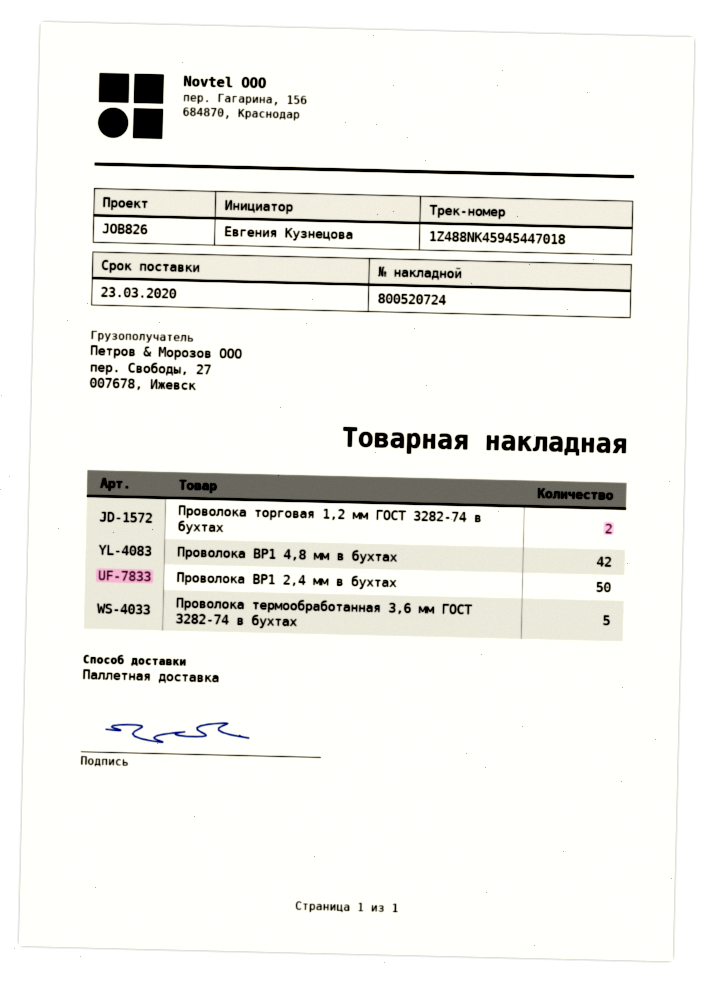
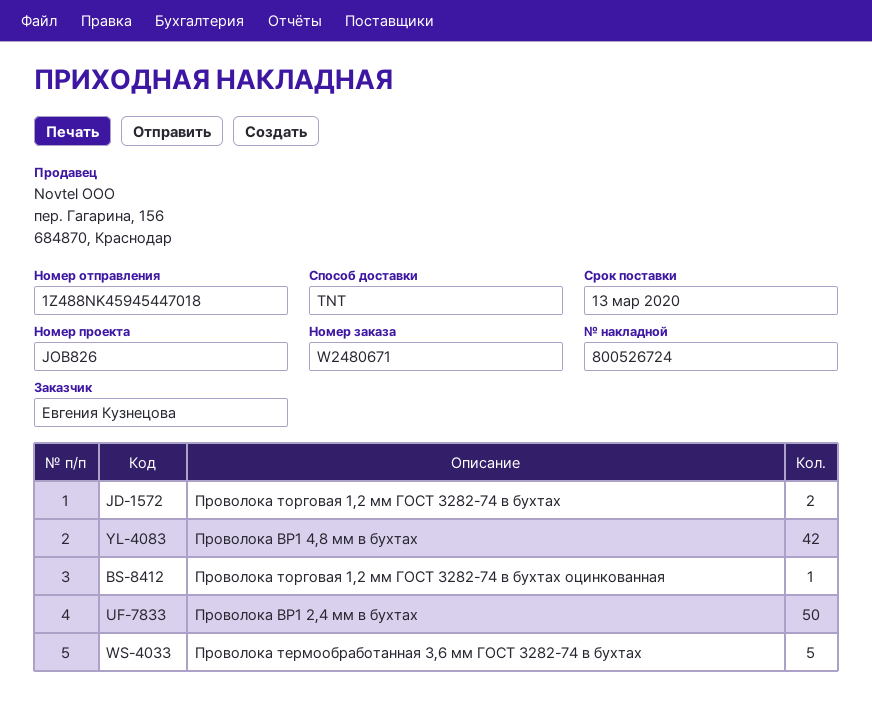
delivery note number: 800520724 -> 800526724
delivery date: 2020-03-23 -> 2020-03-13
shipping method: pallet freight -> TNT
Проволока торговая 1,2 мм ГОСТ 3282-74 в бухтах оцинкованная: none -> 1

